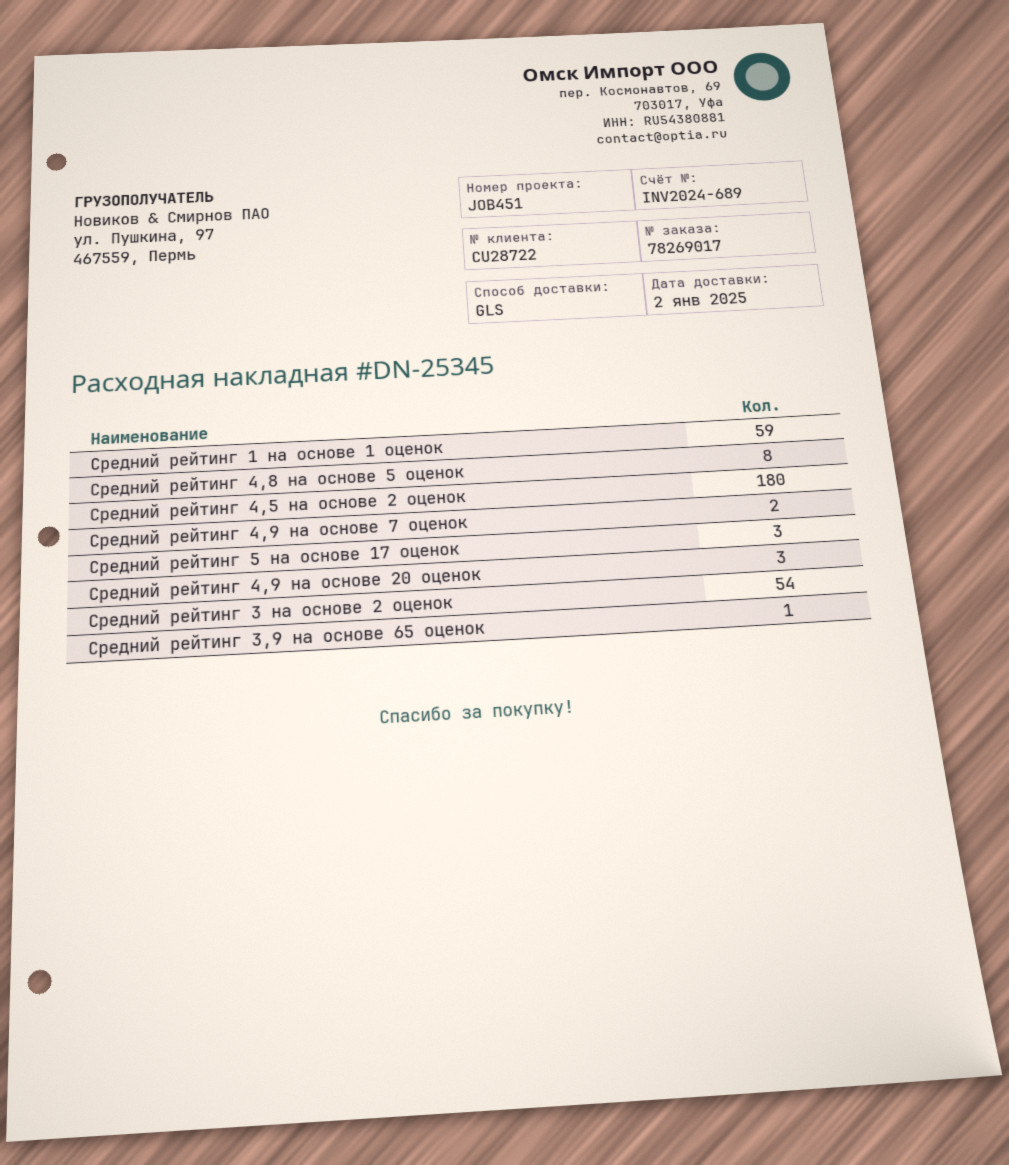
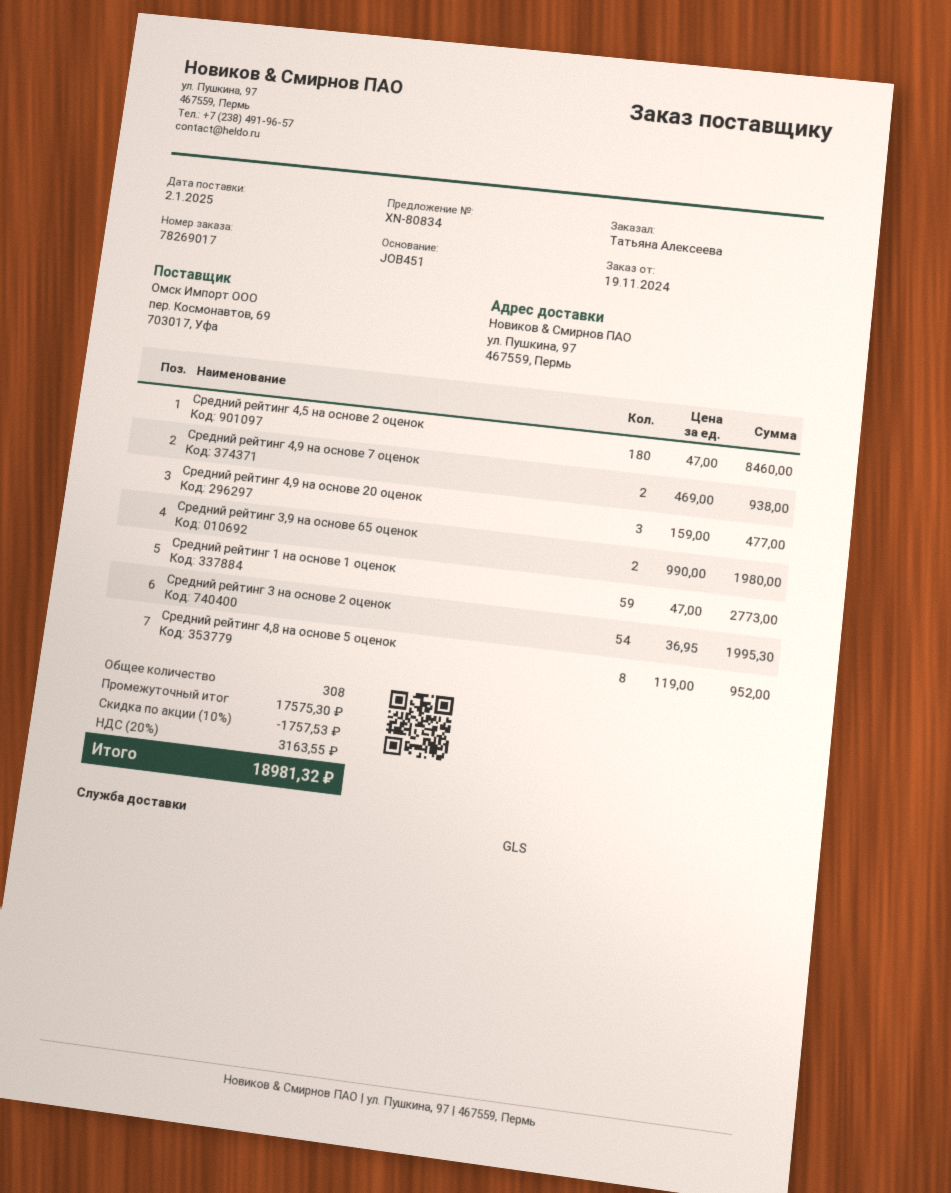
Средний рейтинг 5 на основе 17 оценок: 3 -> none
Средний рейтинг 3,9 на основе 65 оценок: 1 -> 2

